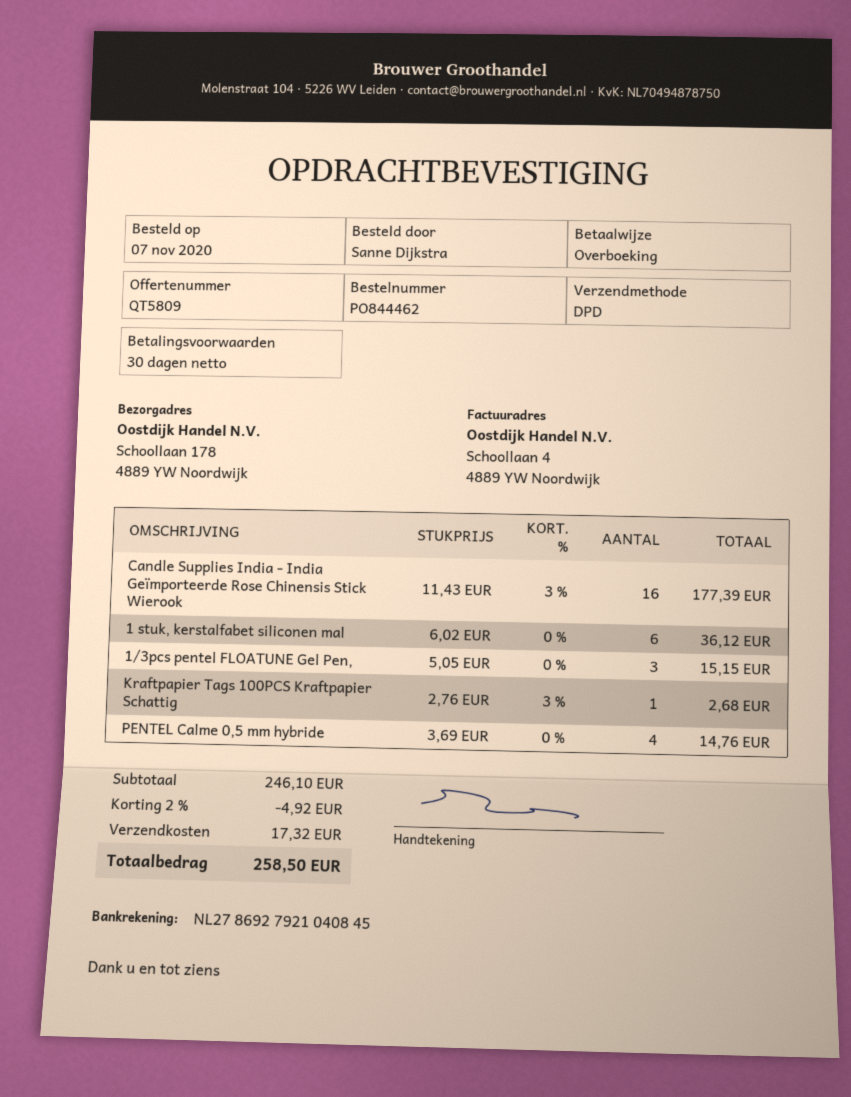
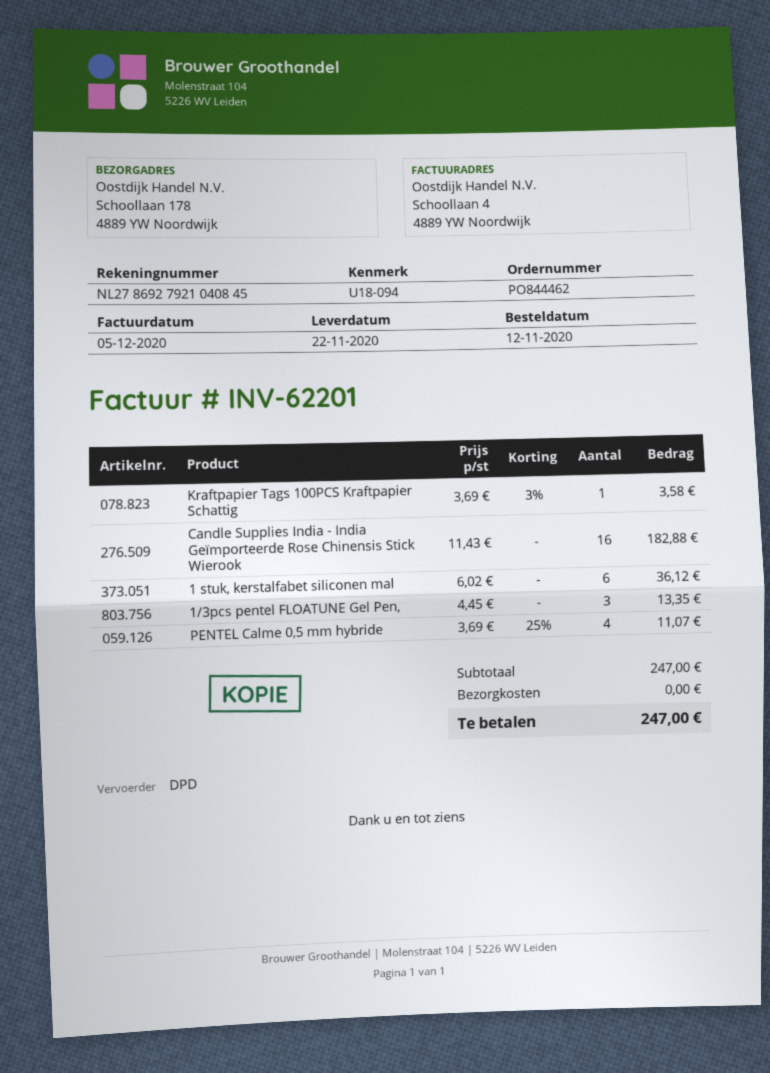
order date: 2020-11-07 -> 2020-11-12
Candle Supplies India - India Geïmporteerde Rose Chinensis Stick Wierook: 16 x 11.43 - 3% = 177.39 -> 16 x 11.43 = 182.88
1/3pcs pentel FLOATUNE Gel Pen,: 3 x 5.05 = 15.15 -> 3 x 4.45 = 13.35
Kraftpapier Tags 100PCS Kraftpapier Schattig: 1 x 2.76 - 3% = 2.68 -> 1 x 3.69 - 3% = 3.58
PENTEL Calme 0,5 mm hybride: 4 x 3.69 = 14.76 -> 4 x 3.69 - 25% = 11.07
subtotal: 246.10 -> 247.00
discount: 2% = 4.92 -> none
shipping: 17.32 -> 0.00
total: 258.50 -> 247.00

